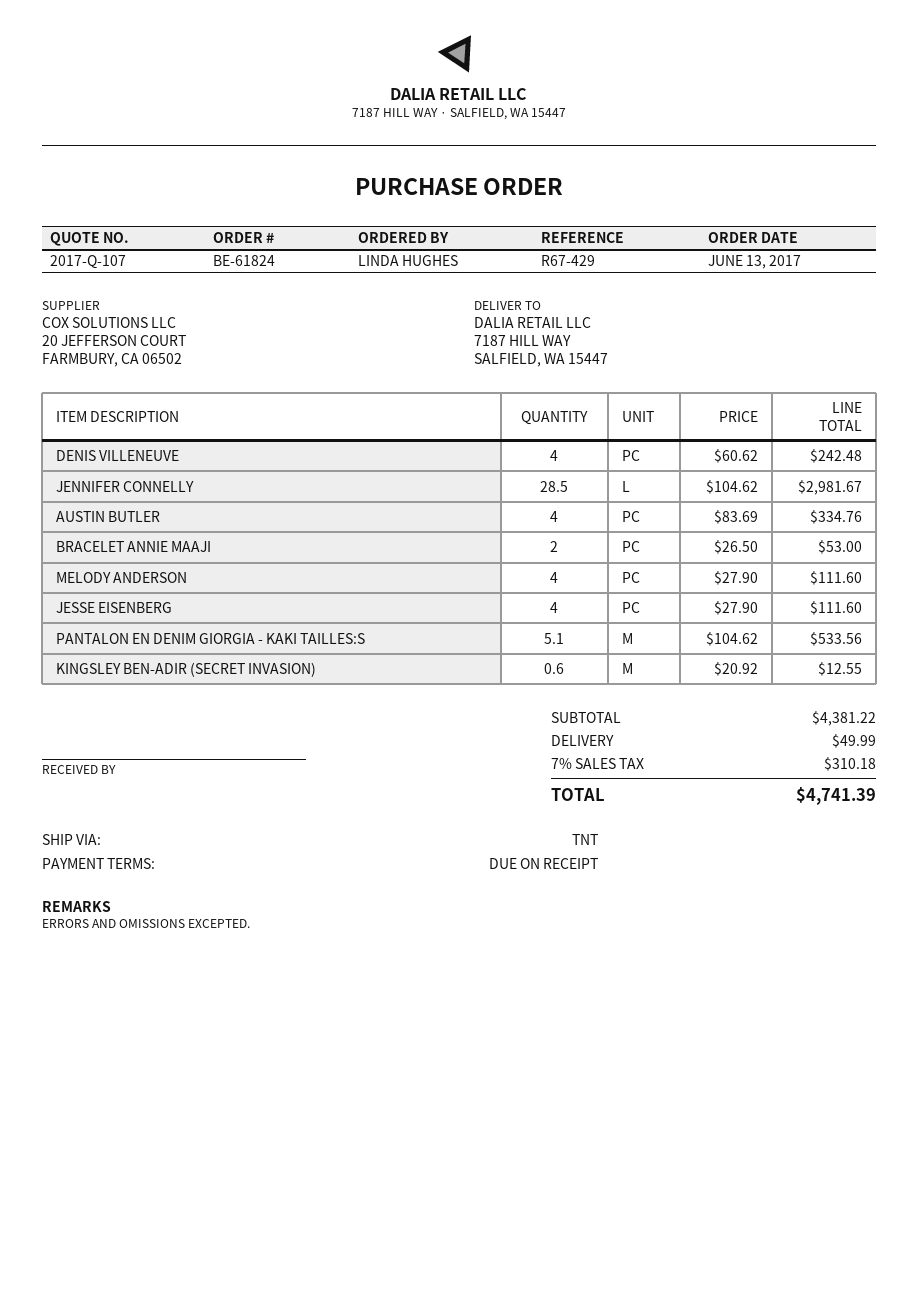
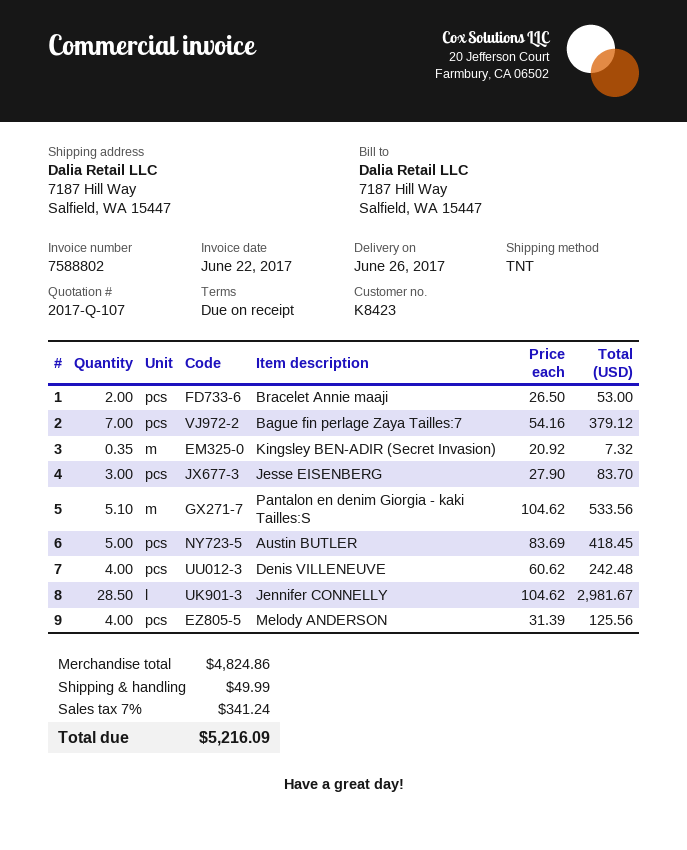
AUSTIN BUTLER: 4 x 83.69 = 334.76 -> 5 x 83.69 = 418.45
MELODY ANDERSON: 4 x 27.90 = 111.60 -> 4 x 31.39 = 125.56
JESSE EISENBERG: 4 x 27.90 = 111.60 -> 3 x 27.90 = 83.70
KINGSLEY BEN-ADIR (SECRET INVASION): 0.6 x 20.92 = 12.55 -> 0.35 x 20.92 = 7.32
Bague fin perlage Zaya Tailles:7: none -> 7 x 54.16 = 379.12
subtotal: 4381.22 -> 4824.86
tax: 7% = 310.18 -> 7% = 341.24
total: 4741.39 -> 5216.09

